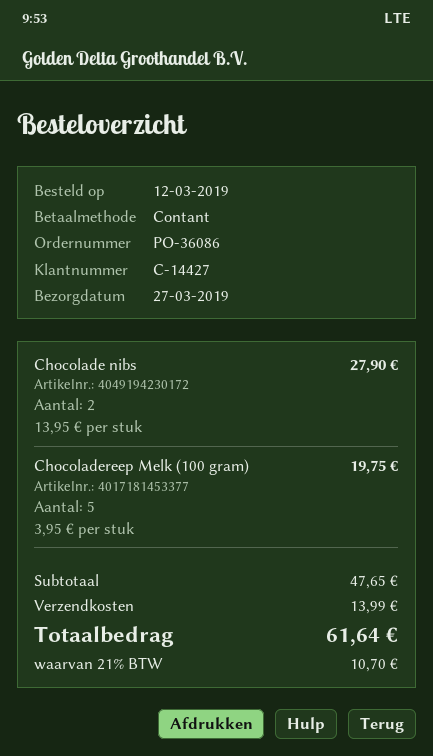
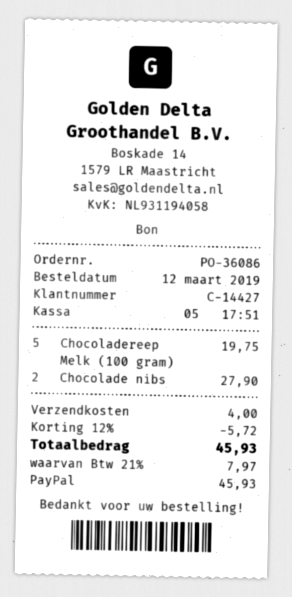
payment method: cash -> PayPal
discount: none -> 12% = 5.72
shipping: 13.99 -> 4.00
tax: 21% = 10.70 -> 21% = 7.97
total: 61.64 -> 45.93

